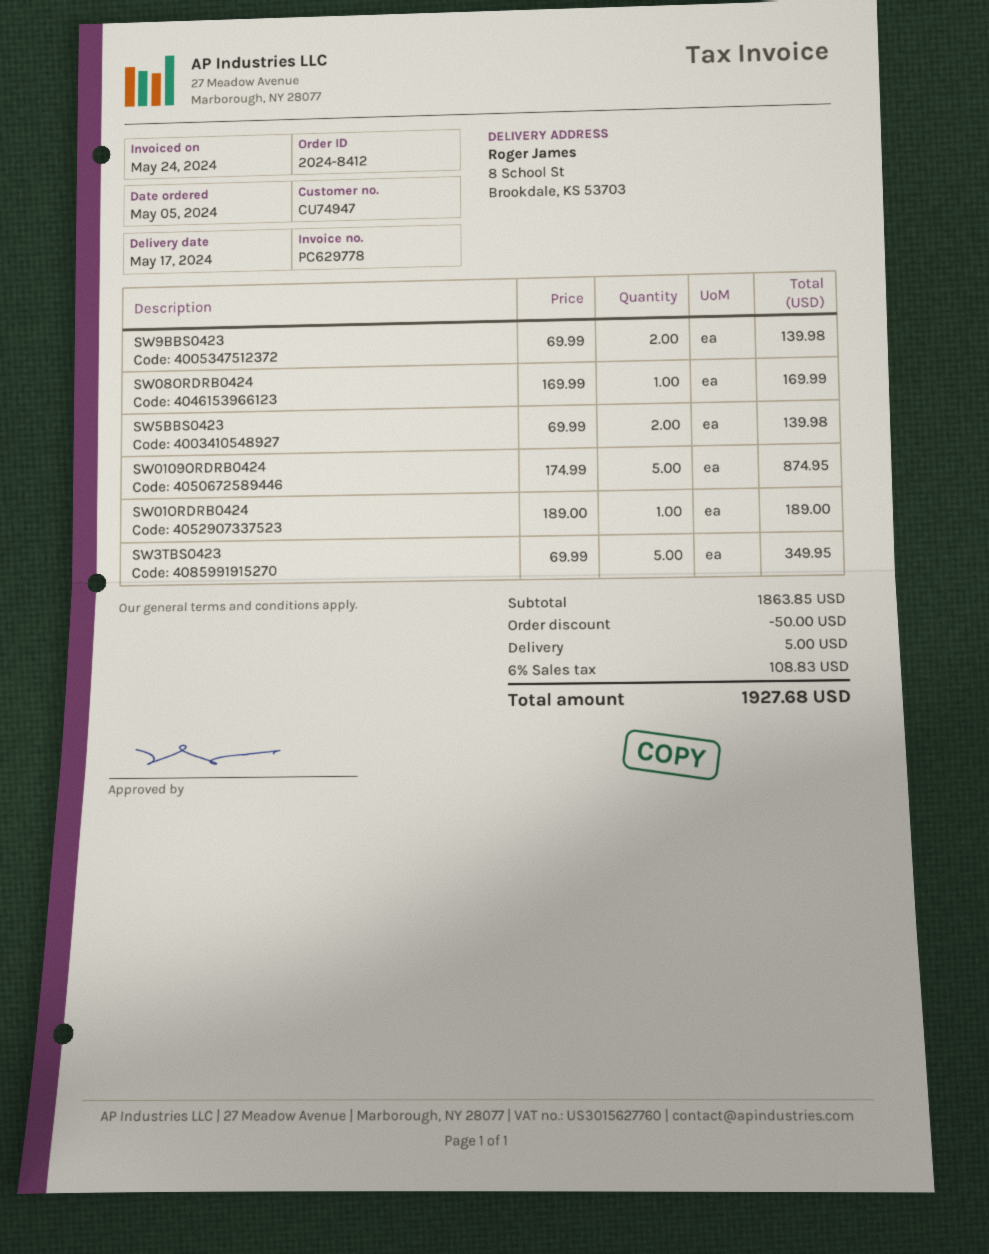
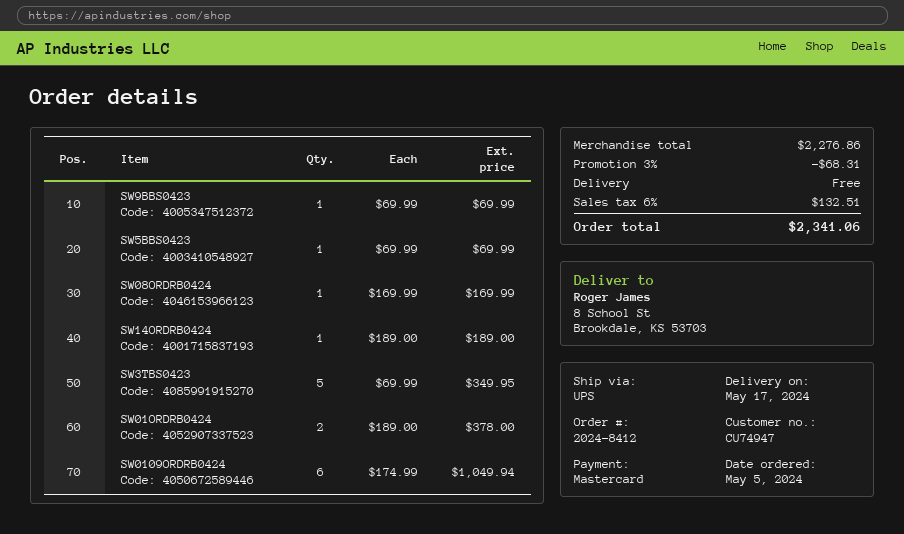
SW9BBS0423: 2 x 69.99 = 139.98 -> 1 x 69.99 = 69.99
SW5BBS0423: 2 x 69.99 = 139.98 -> 1 x 69.99 = 69.99
SW0109ORDRB0424: 5 x 174.99 = 874.95 -> 6 x 174.99 = 1049.94
SW01ORDRB0424: 1 x 189.00 = 189.00 -> 2 x 189.00 = 378.00
SW14ORDRB0424: none -> 1 x 189.00 = 189.00
subtotal: 1863.85 -> 2276.86
discount: 50.00 -> 68.31
shipping: 5.00 -> 0.00
tax: 6% = 108.83 -> 6% = 132.51
total: 1927.68 -> 2341.06

